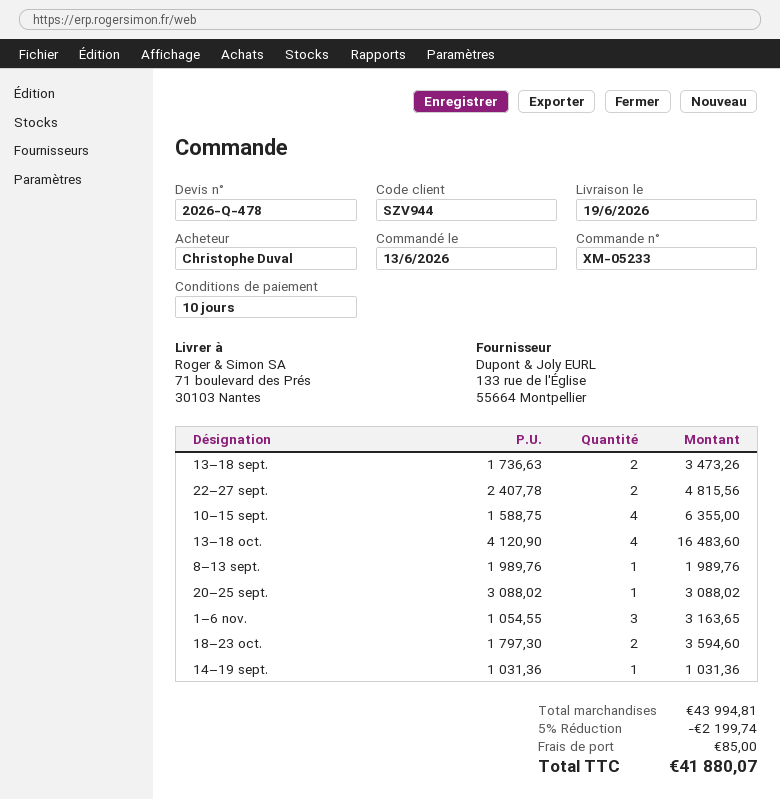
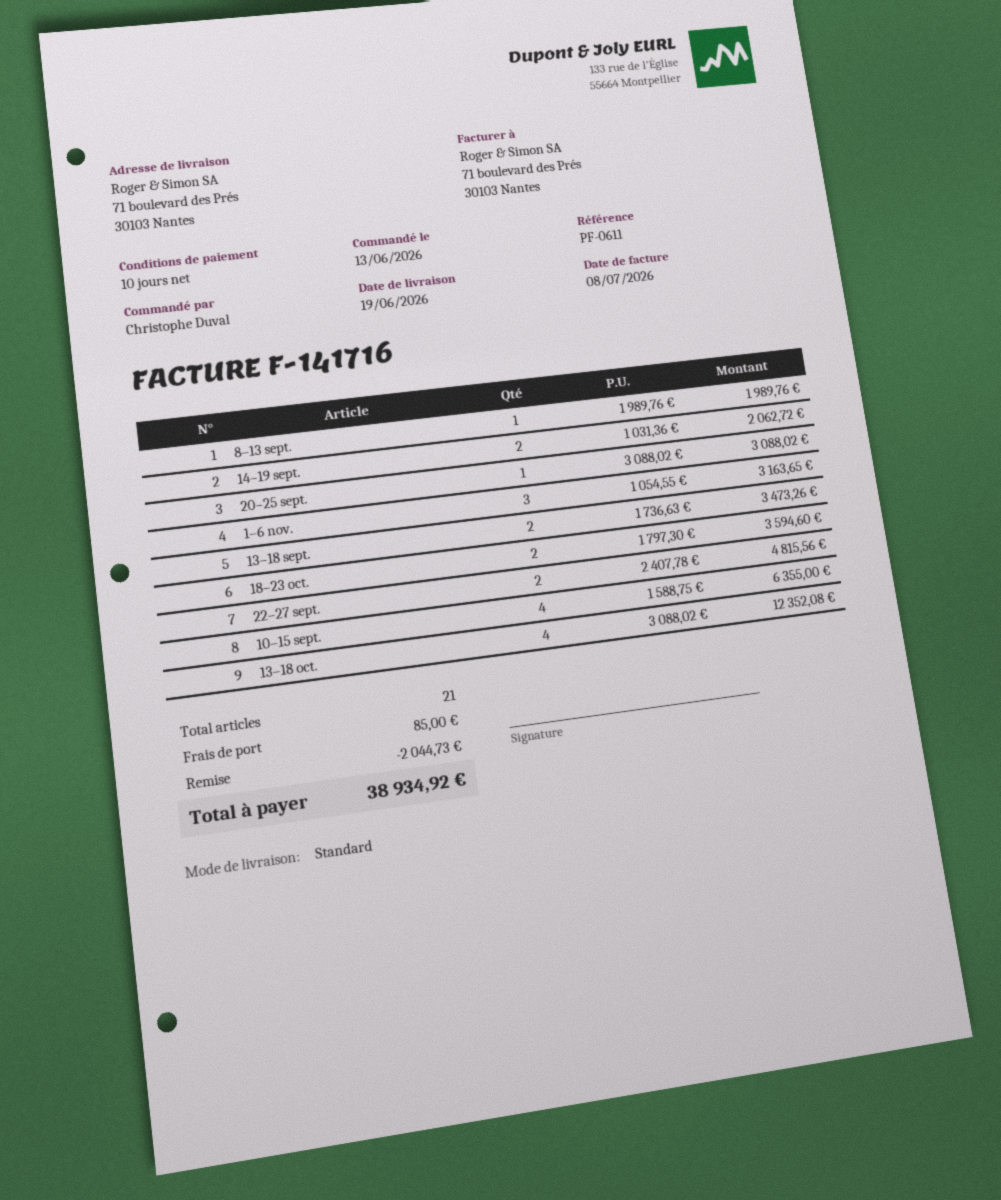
13–18 oct.: 4 x 4120.90 = 16483.60 -> 4 x 3088.02 = 12352.08
14–19 sept.: 1 x 1031.36 = 1031.36 -> 2 x 1031.36 = 2062.72
discount: 2199.74 -> 2044.73
total: 41880.07 -> 38934.92

